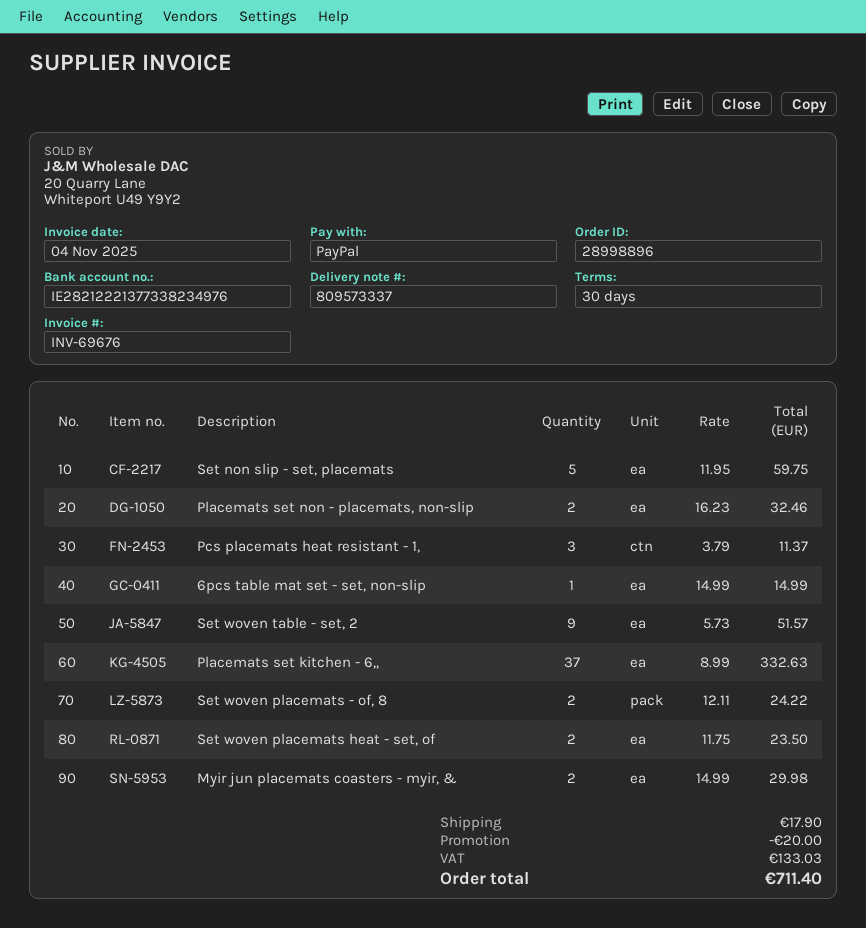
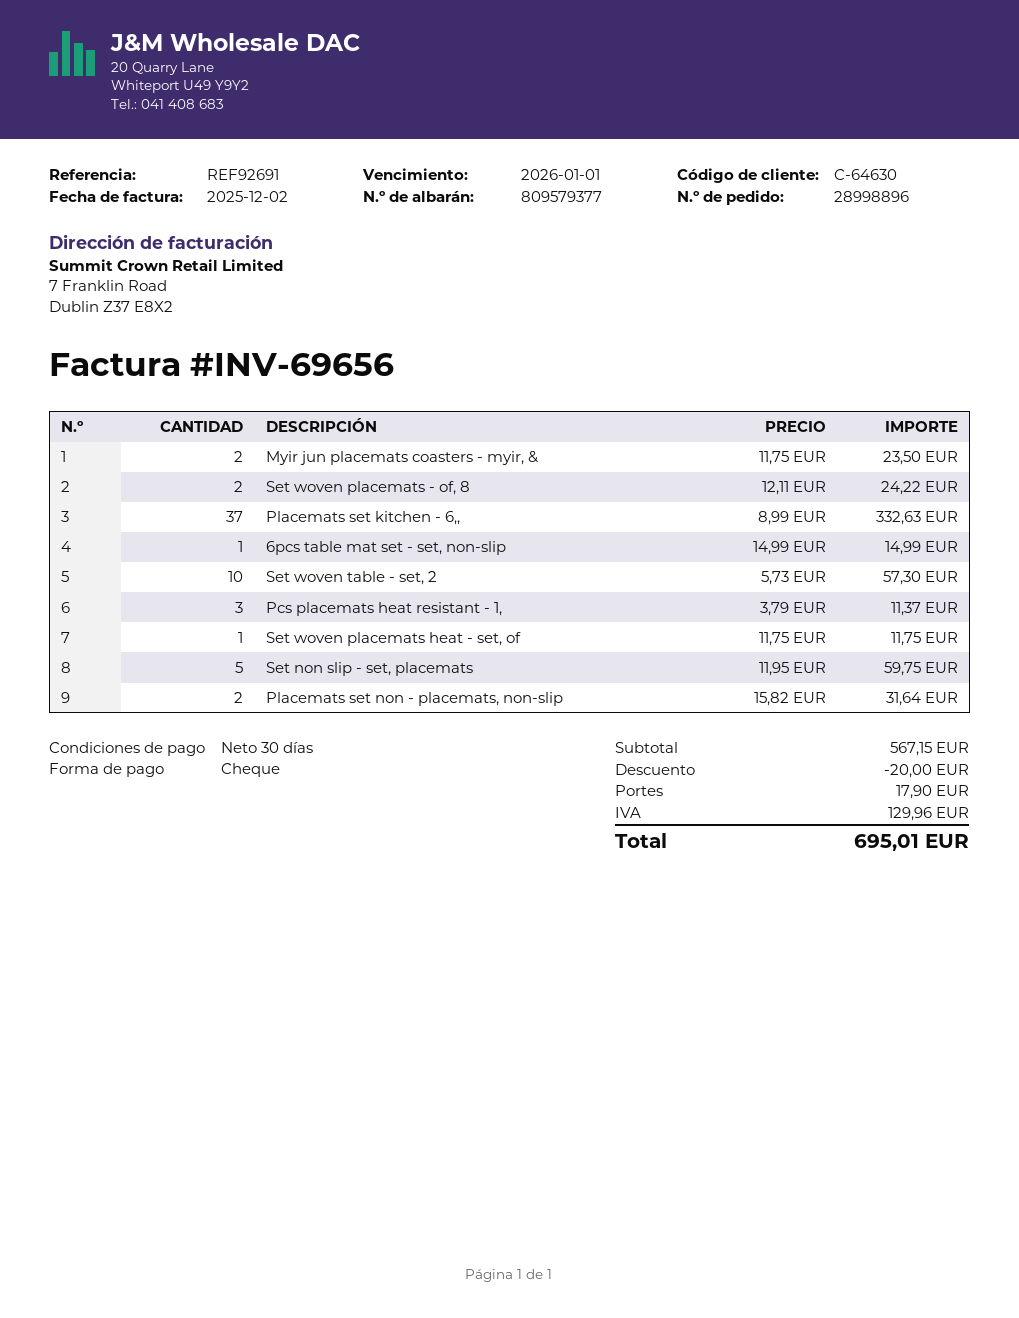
delivery note number: 809573337 -> 809579377
invoice number: INV-69676 -> INV-69656
invoice date: 2025-11-04 -> 2025-12-02
payment method: PayPal -> cheque
Placemats set non - placemats, non-slip: 2 x 16.23 = 32.46 -> 2 x 15.82 = 31.64
Set woven table - set, 2: 9 x 5.73 = 51.57 -> 10 x 5.73 = 57.30
Set woven placemats heat - set, of: 2 x 11.75 = 23.50 -> 1 x 11.75 = 11.75
Myir jun placemats coasters - myir, &: 2 x 14.99 = 29.98 -> 2 x 11.75 = 23.50
tax: 133.03 -> 129.96
total: 711.40 -> 695.01

